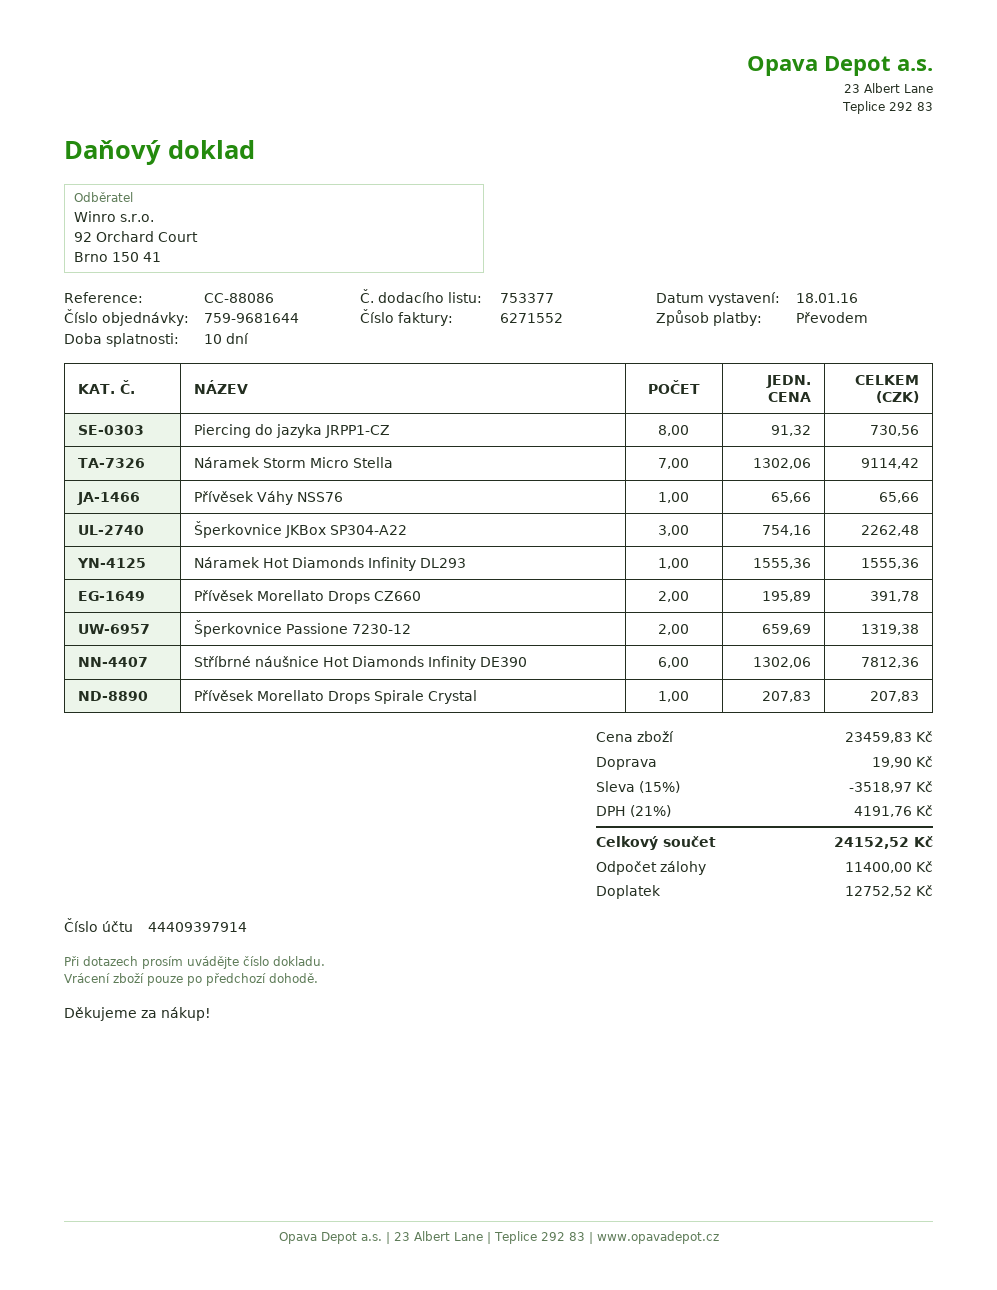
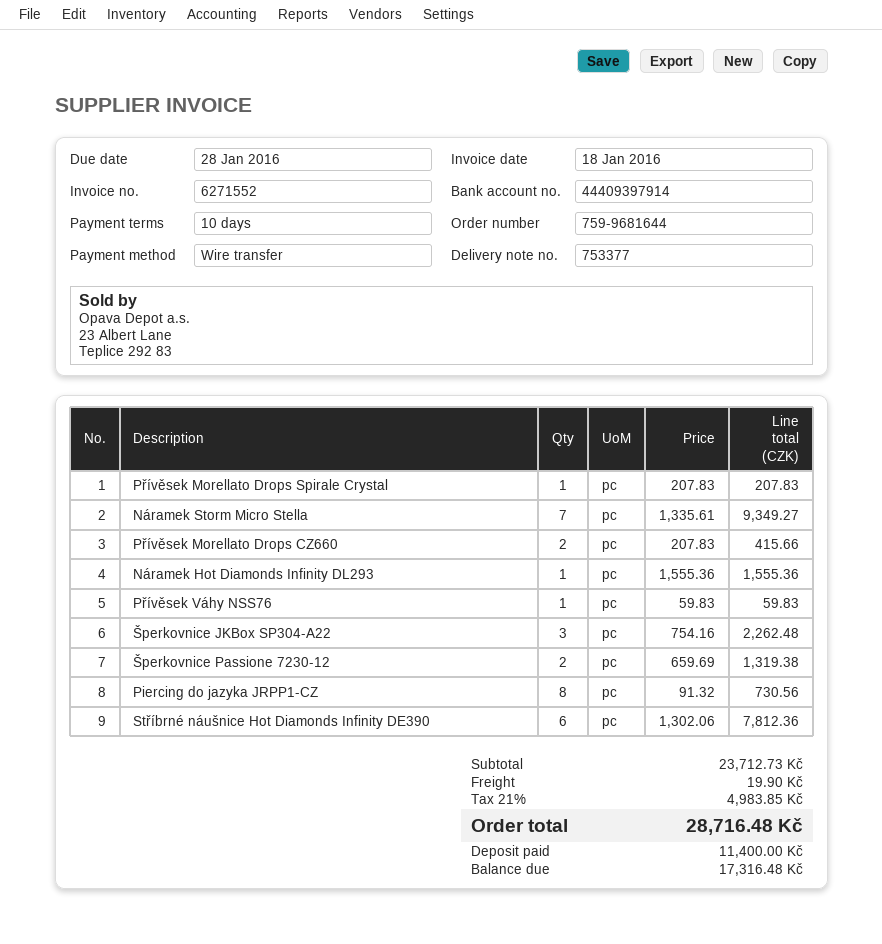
Náramek Storm Micro Stella: 7 x 1302.06 = 9114.42 -> 7 x 1335.61 = 9349.27
Přívěsek Váhy NSS76: 1 x 65.66 = 65.66 -> 1 x 59.83 = 59.83
Přívěsek Morellato Drops CZ660: 2 x 195.89 = 391.78 -> 2 x 207.83 = 415.66
subtotal: 23459.83 -> 23712.73
discount: 15% = 3518.97 -> none
tax: 21% = 4191.76 -> 21% = 4983.85
total: 24152.52 -> 28716.48
balance: 12752.52 -> 17316.48

